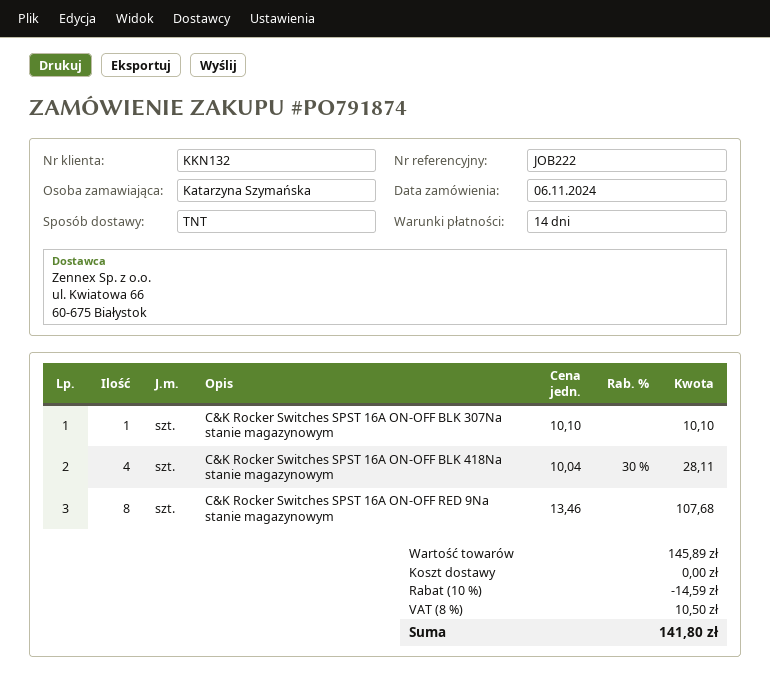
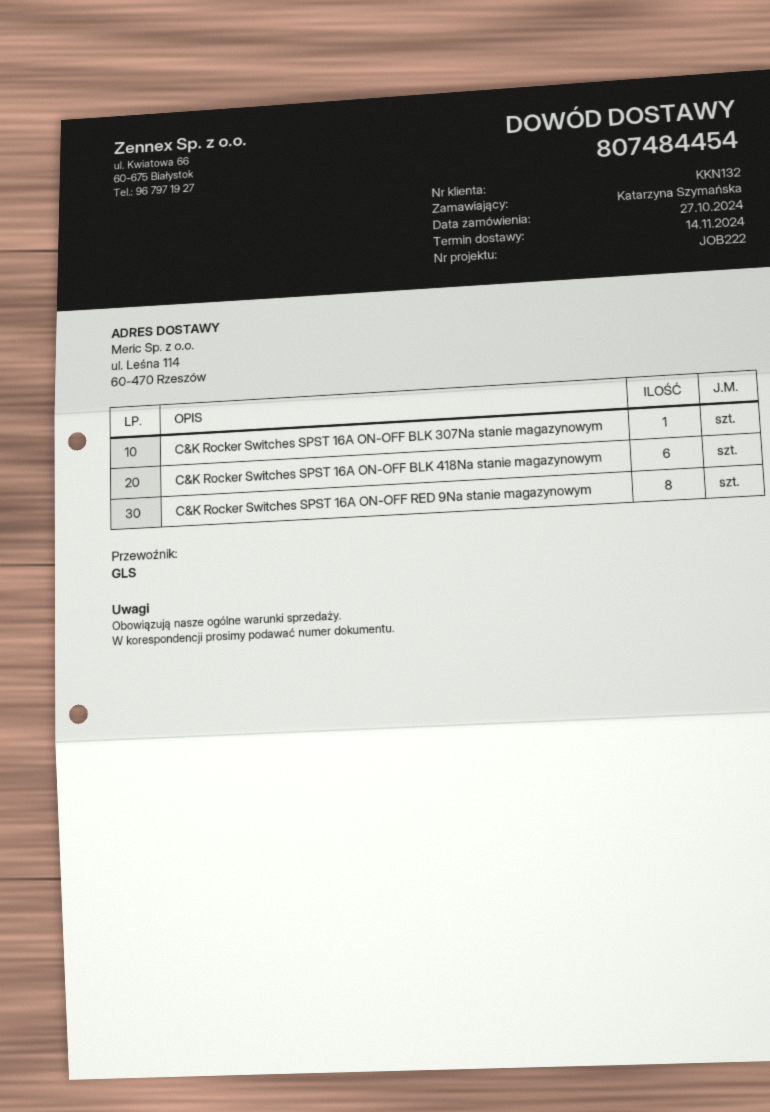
order date: 2024-11-06 -> 2024-10-27
shipping method: TNT -> GLS
C&K Rocker Switches SPST 16A ON-OFF BLK 418Na stanie magazynowym: 4 -> 6

